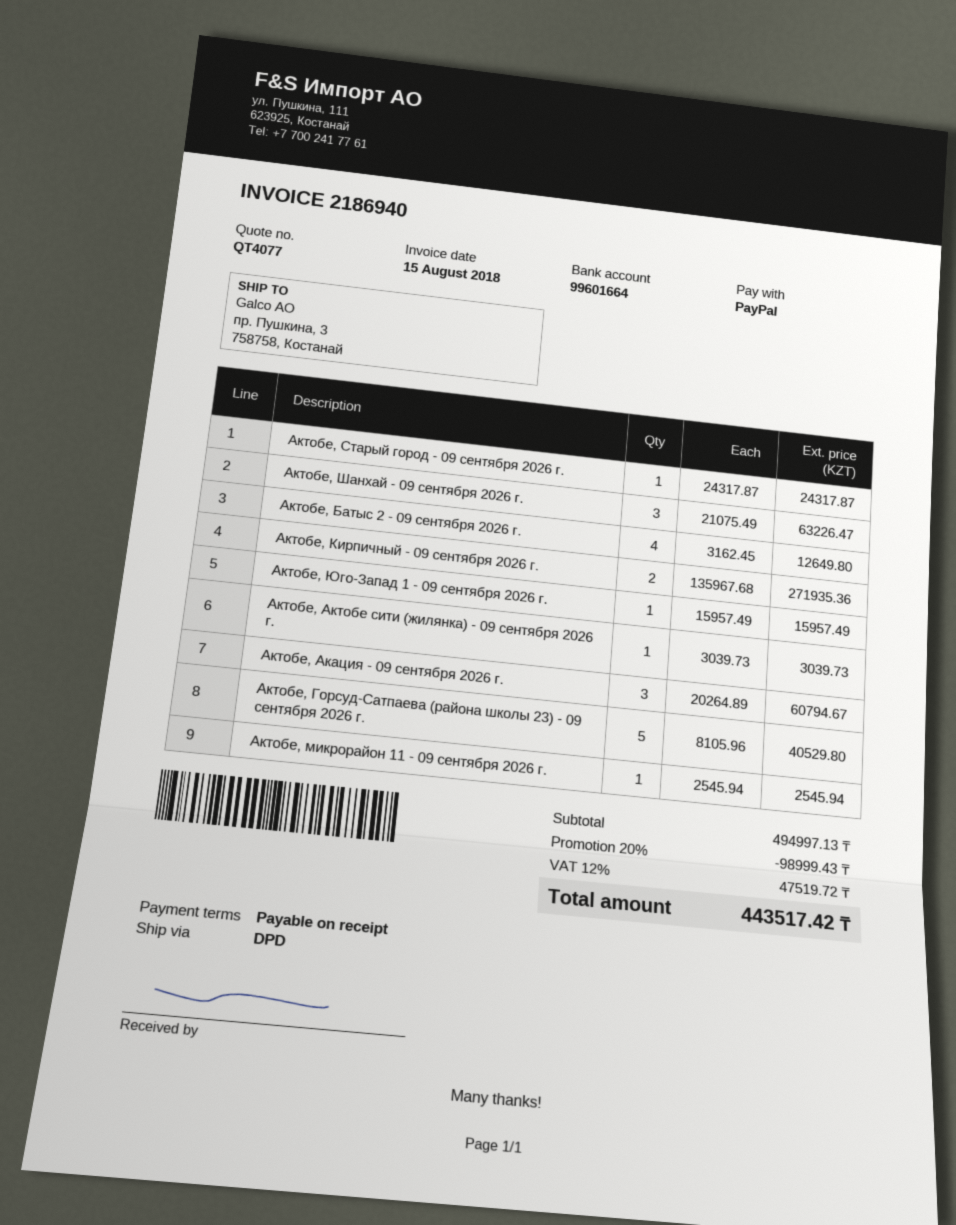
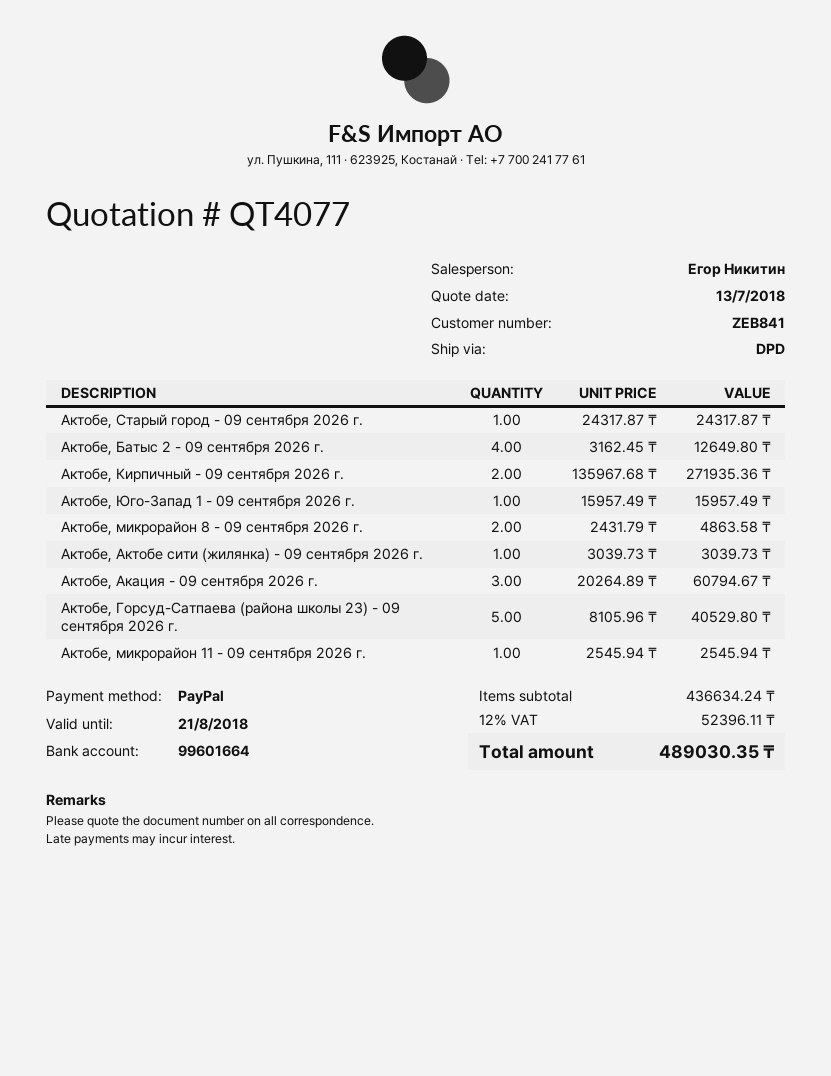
Актобе, Шанхай - 09 сентября 2026 г.: 3 x 21075.49 = 63226.47 -> none
Актобе, микрорайон 8 - 09 сентября 2026 г.: none -> 2 x 2431.79 = 4863.58
subtotal: 494997.13 -> 436634.24
discount: 20% = 98999.43 -> none
tax: 12% = 47519.72 -> 12% = 52396.11
total: 443517.42 -> 489030.35

